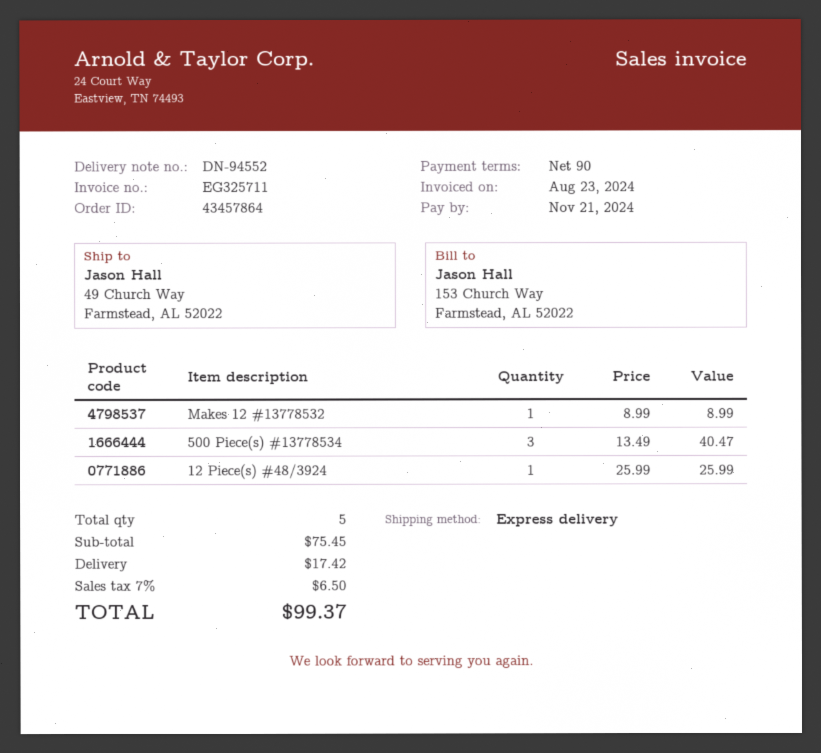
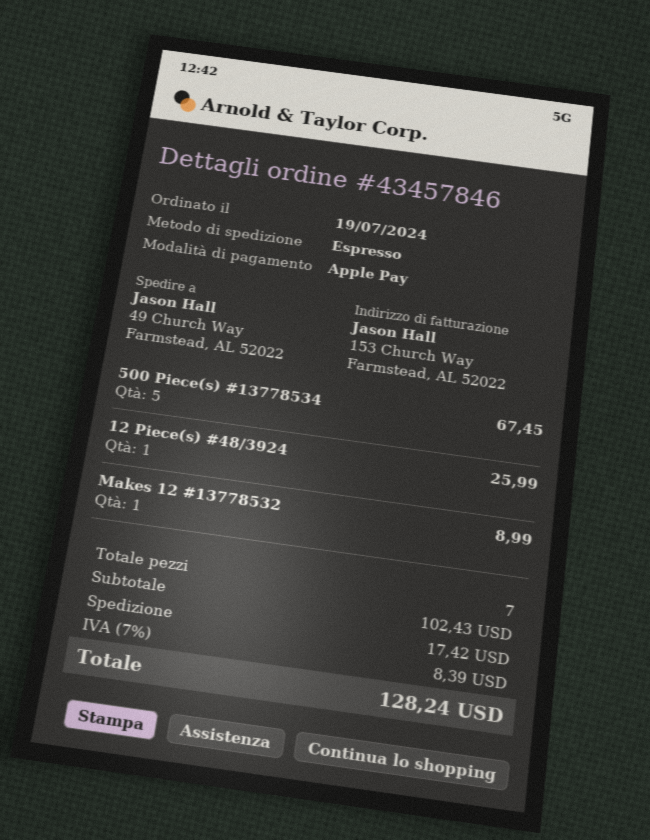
order number: 43457864 -> 43457846
500 Piece(s) #13778534: 3 for 40.47 -> 5 for 67.45
total quantity: 5 -> 7
subtotal: 75.45 -> 102.43
tax: 7% = 6.50 -> 7% = 8.39
total: 99.37 -> 128.24

